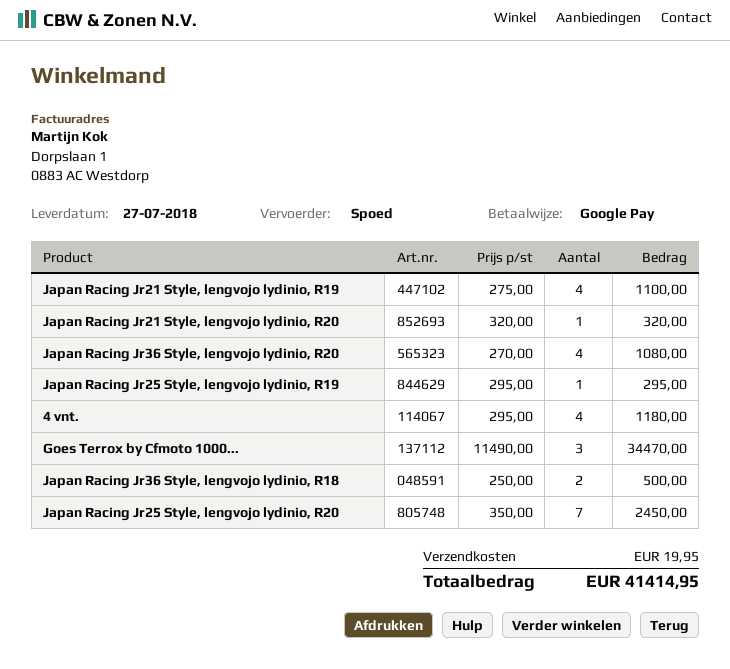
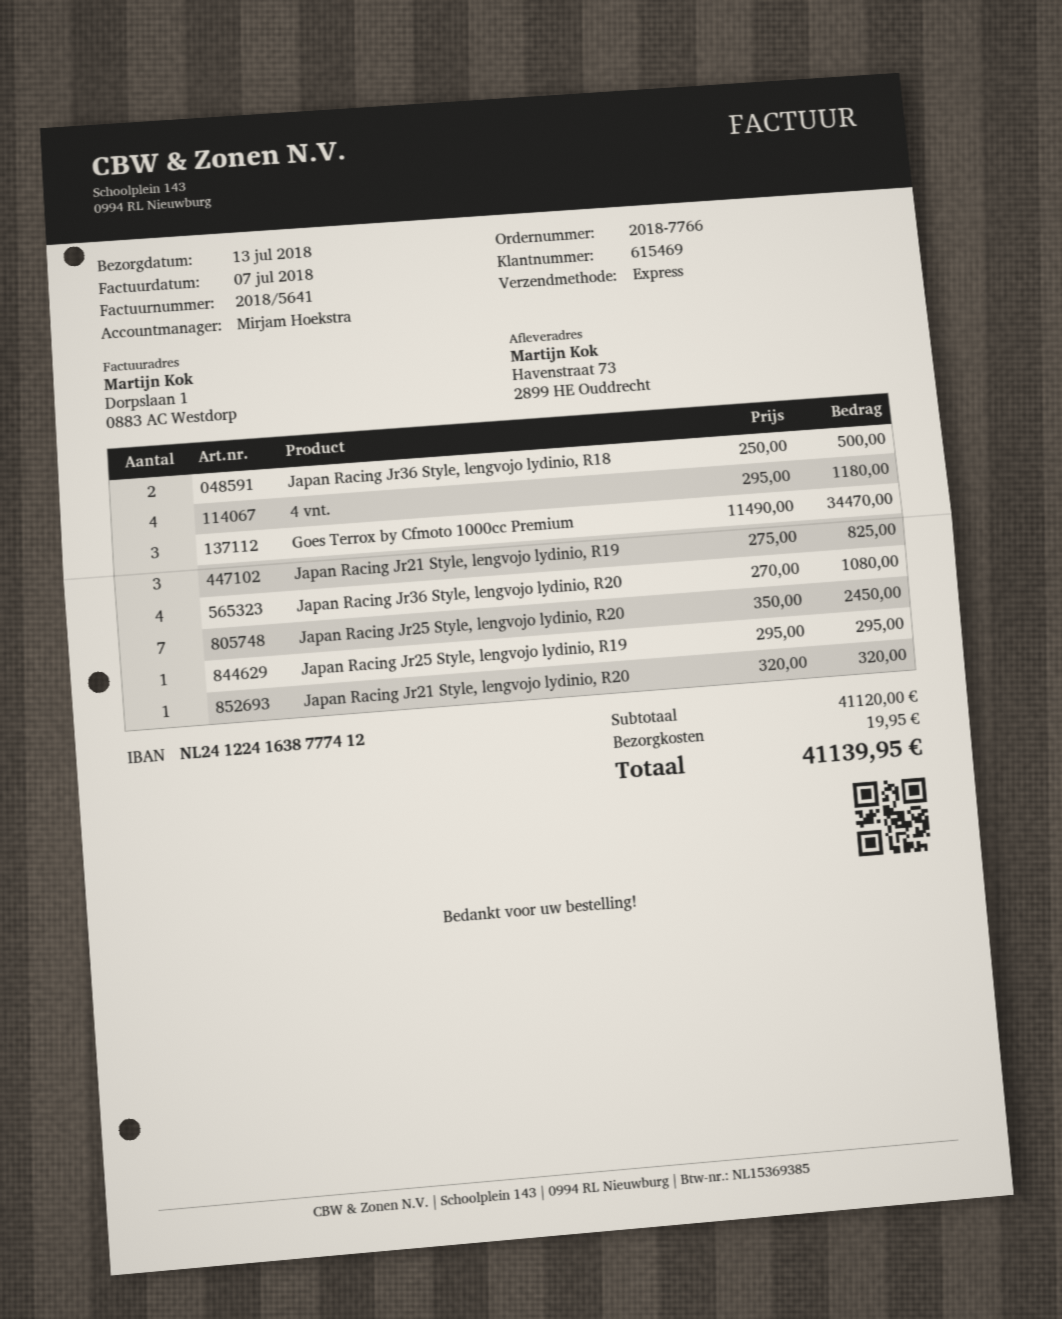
delivery date: 2018-07-27 -> 2018-07-13
Japan Racing Jr21 Style, lengvojo lydinio, R19: 4 x 275.00 = 1100.00 -> 3 x 275.00 = 825.00
total: 41414.95 -> 41139.95

